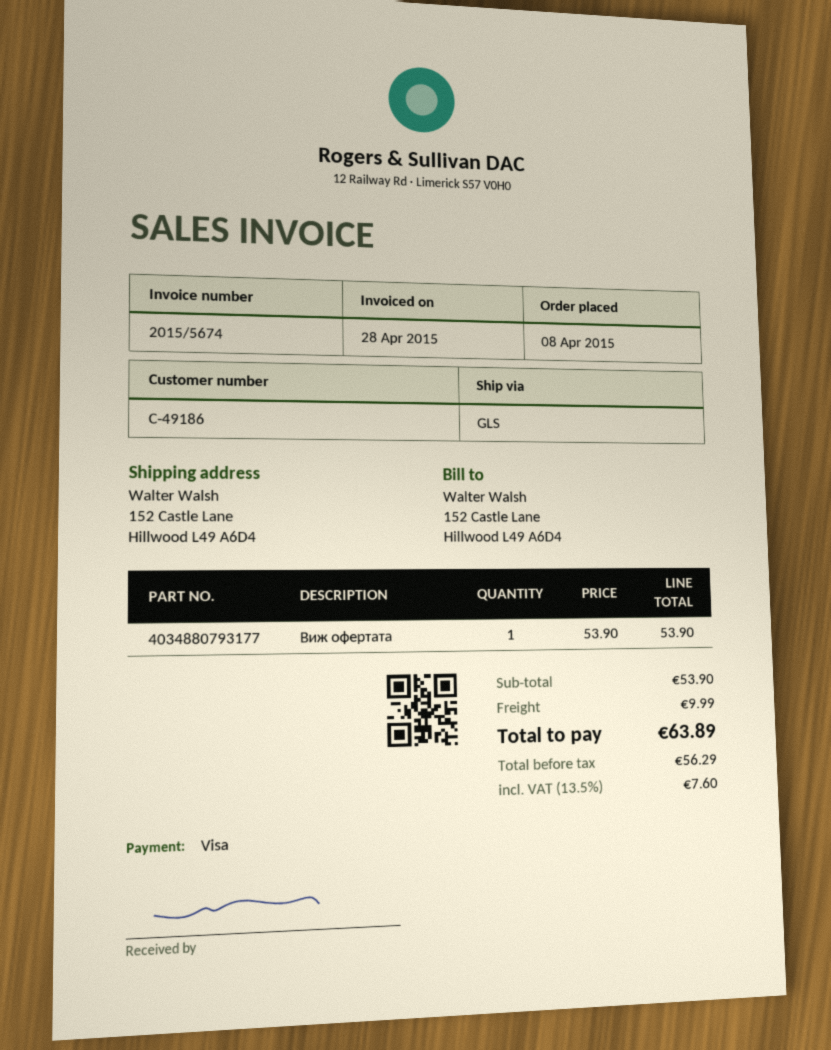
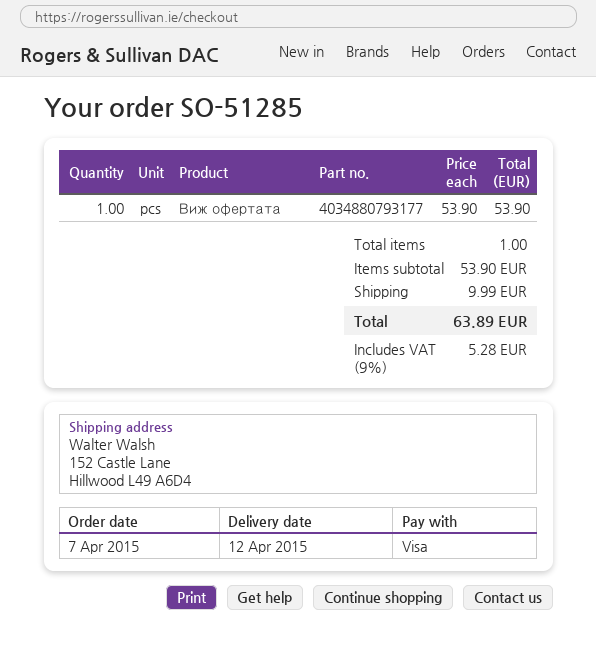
order date: 2015-04-08 -> 2015-04-07
tax: 13.5% = 7.60 -> 9% = 5.28

